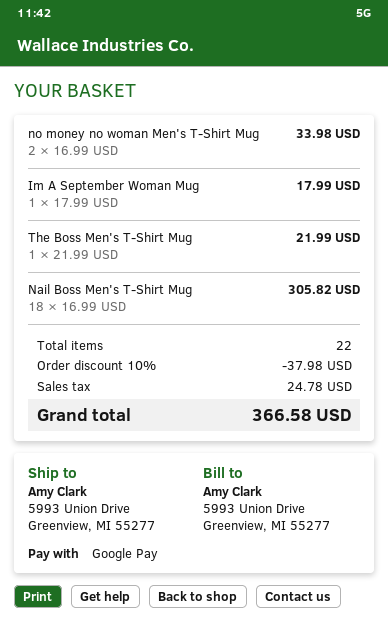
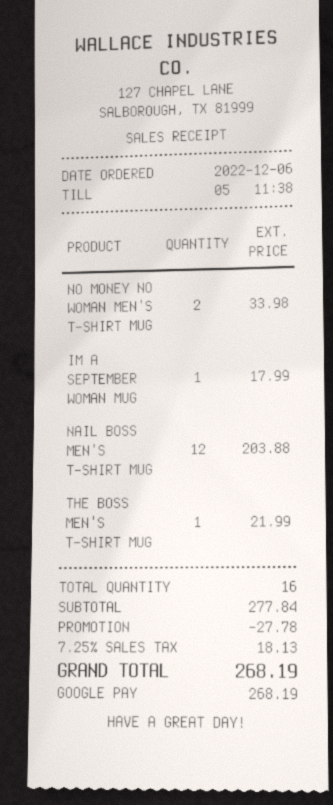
Nail Boss Men's T-Shirt Mug: 18 for 305.82 -> 12 for 203.88
total quantity: 22 -> 16
discount: 37.98 -> 27.78
tax: 24.78 -> 18.13
total: 366.58 -> 268.19

